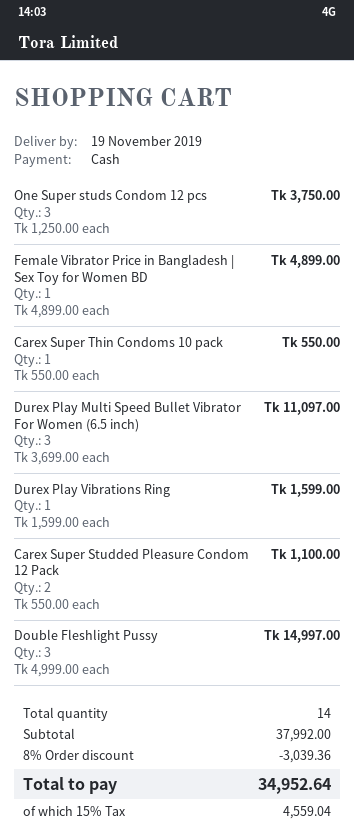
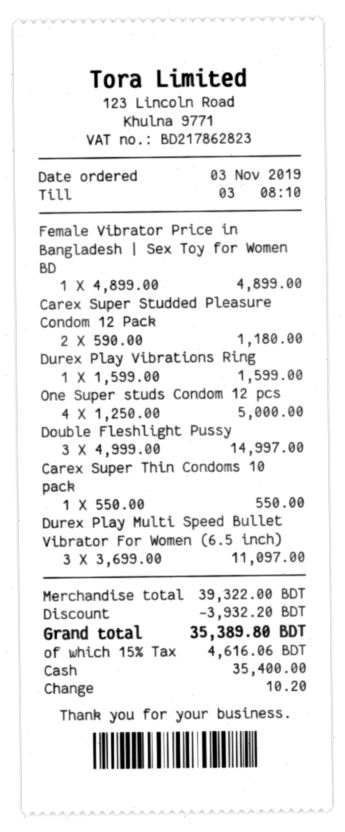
One Super studs Condom 12 pcs: 3 x 1250.00 = 3750.00 -> 4 x 1250.00 = 5000.00
Carex Super Studded Pleasure Condom 12 Pack: 2 x 550.00 = 1100.00 -> 2 x 590.00 = 1180.00
subtotal: 37992.00 -> 39322.00
discount: 3039.36 -> 3932.20
tax: 15% = 4559.04 -> 15% = 4616.06
total: 34952.64 -> 35389.80

